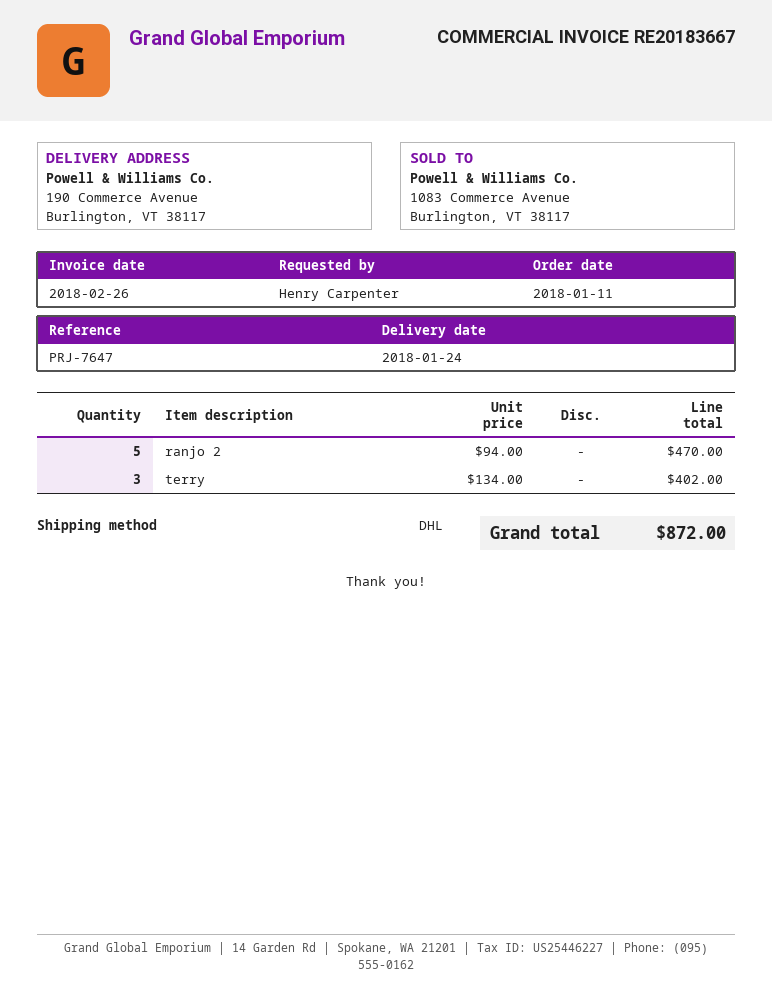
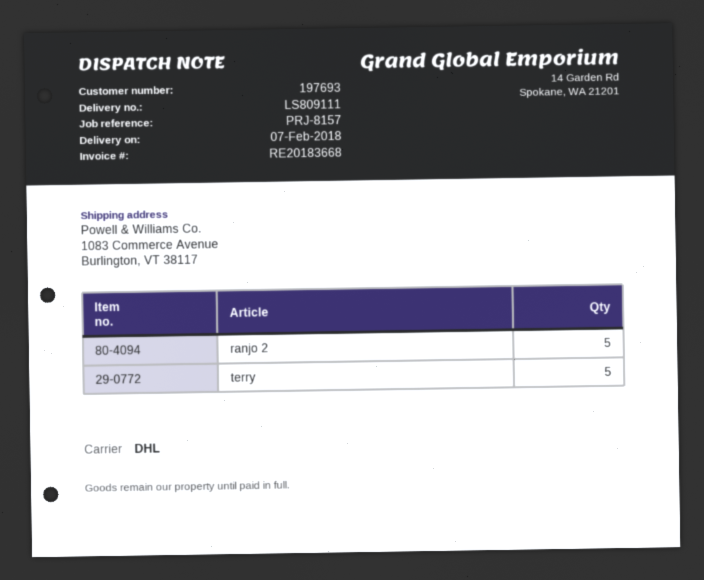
delivery date: 2018-01-24 -> 2018-02-07
invoice number: RE20183667 -> RE20183668
reference: PRJ-7647 -> PRJ-8157
ship to: 190 Commerce Avenue, Burlington, VT 38117 -> 1083 Commerce Avenue, Burlington, VT 38117
terry: 3 -> 5

